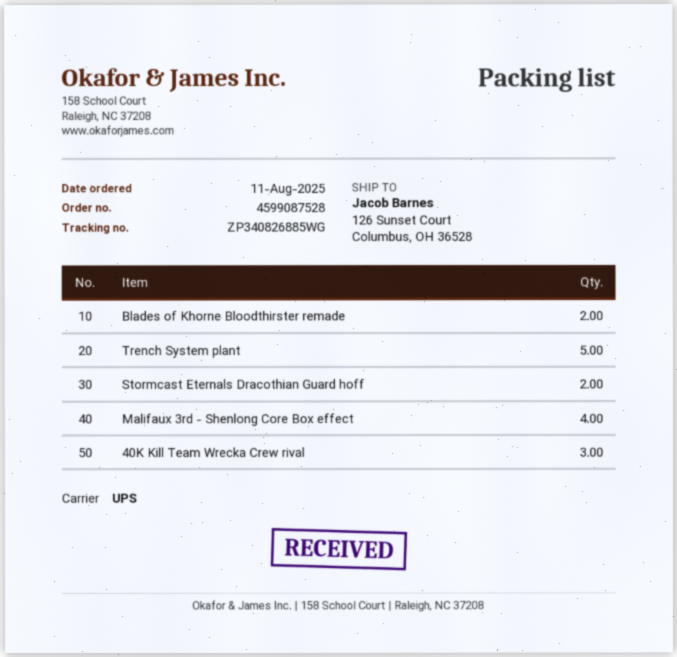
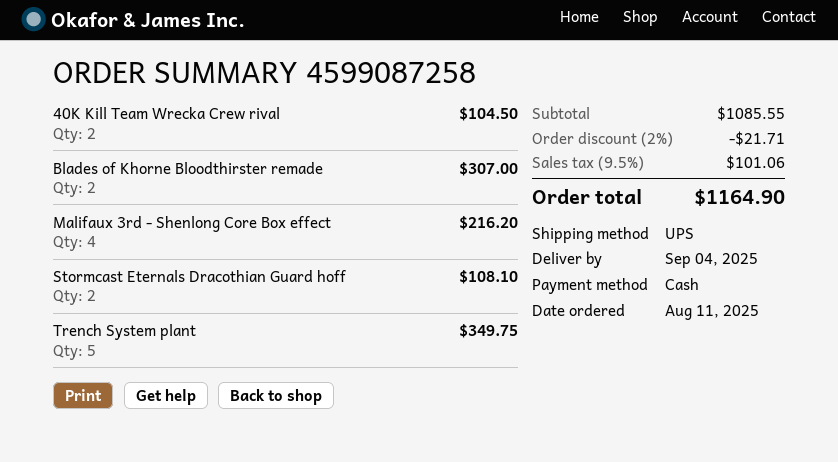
order number: 4599087528 -> 4599087258
40K Kill Team Wrecka Crew rival: 3 -> 2

